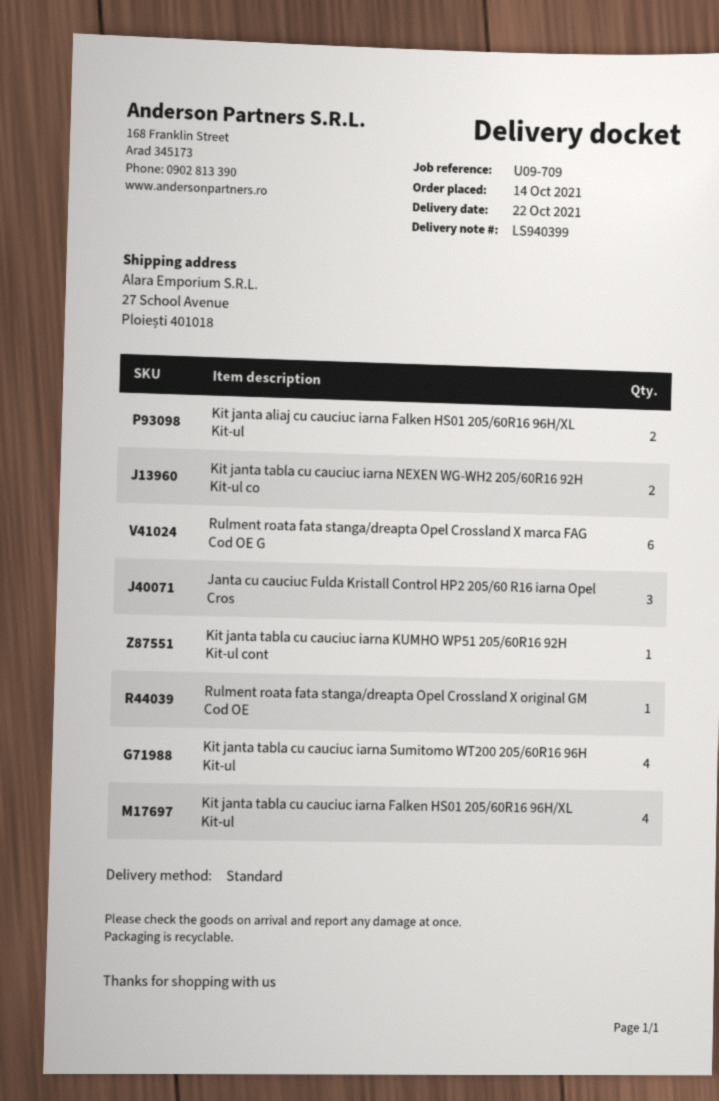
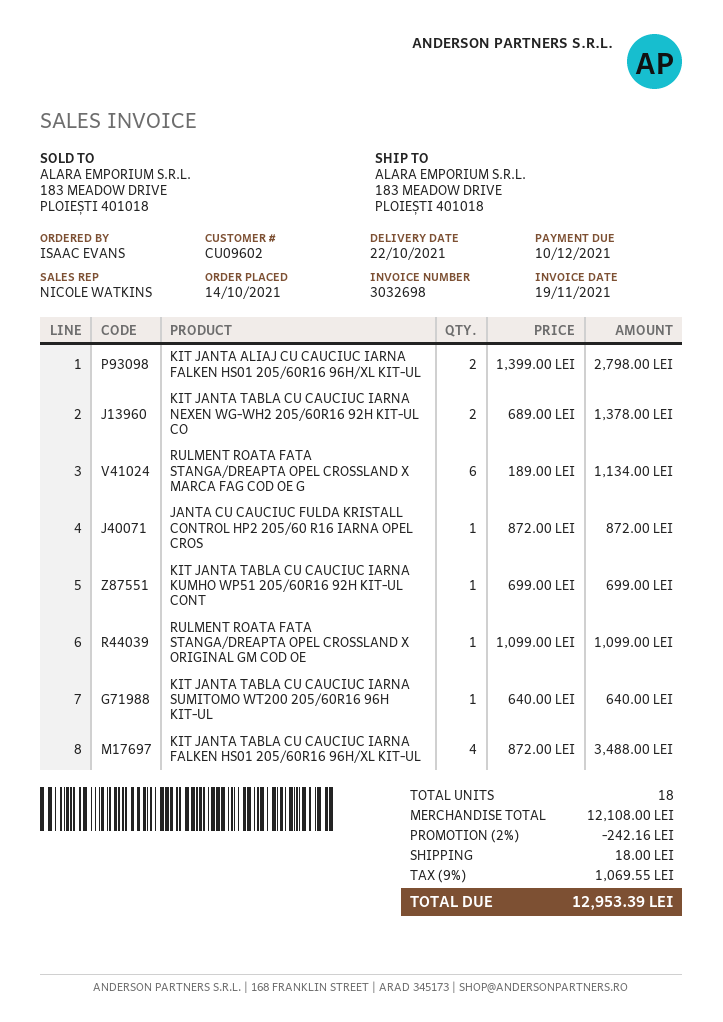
ship to: 27 School Avenue, Ploiești 401018 -> 183 MEADOW DRIVE, PLOIEȘTI 401018
Janta cu cauciuc Fulda Kristall Control HP2 205/60 R16 iarna Opel Cros: 3 -> 1
Kit janta tabla cu cauciuc iarna Sumitomo WT200 205/60R16 96H Kit-ul: 4 -> 1

